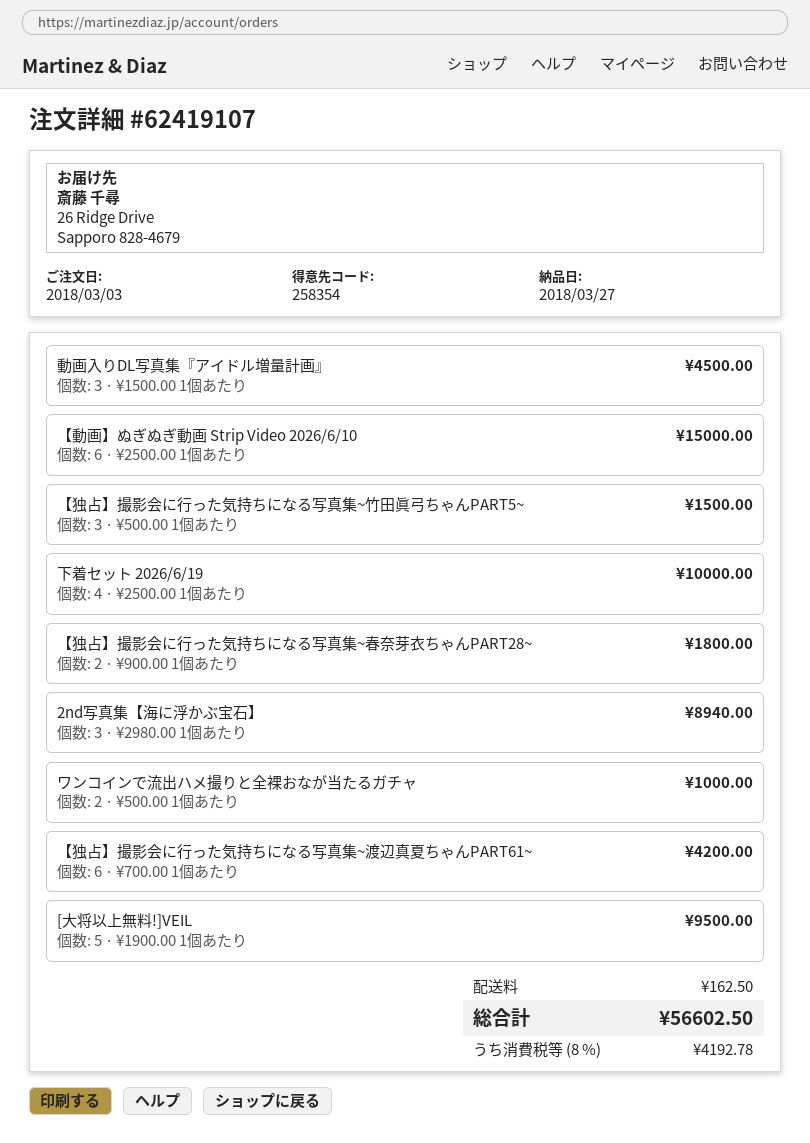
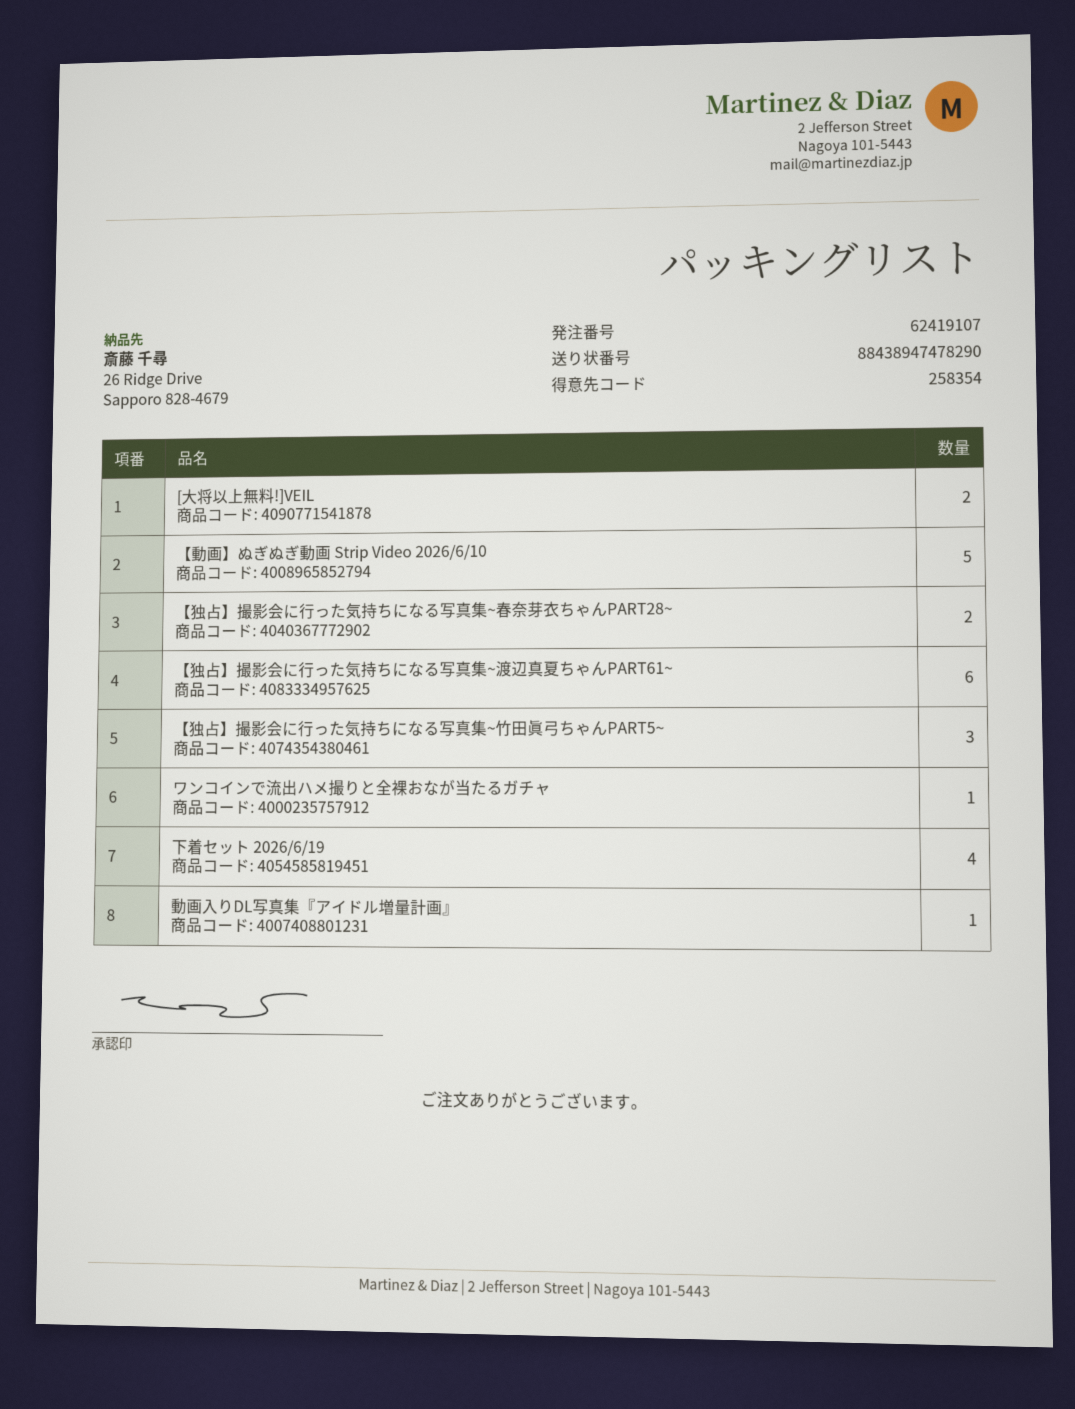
動画入りDL写真集『アイドル増量計画』: 3 -> 1
【動画】ぬぎぬぎ動画 Strip Video 2026/6/10: 6 -> 5
2nd写真集【海に浮かぶ宝石】: 3 -> none
ワンコインで流出ハメ撮りと全裸おなが当たるガチャ: 2 -> 1
[大将以上無料!]VEIL: 5 -> 2

